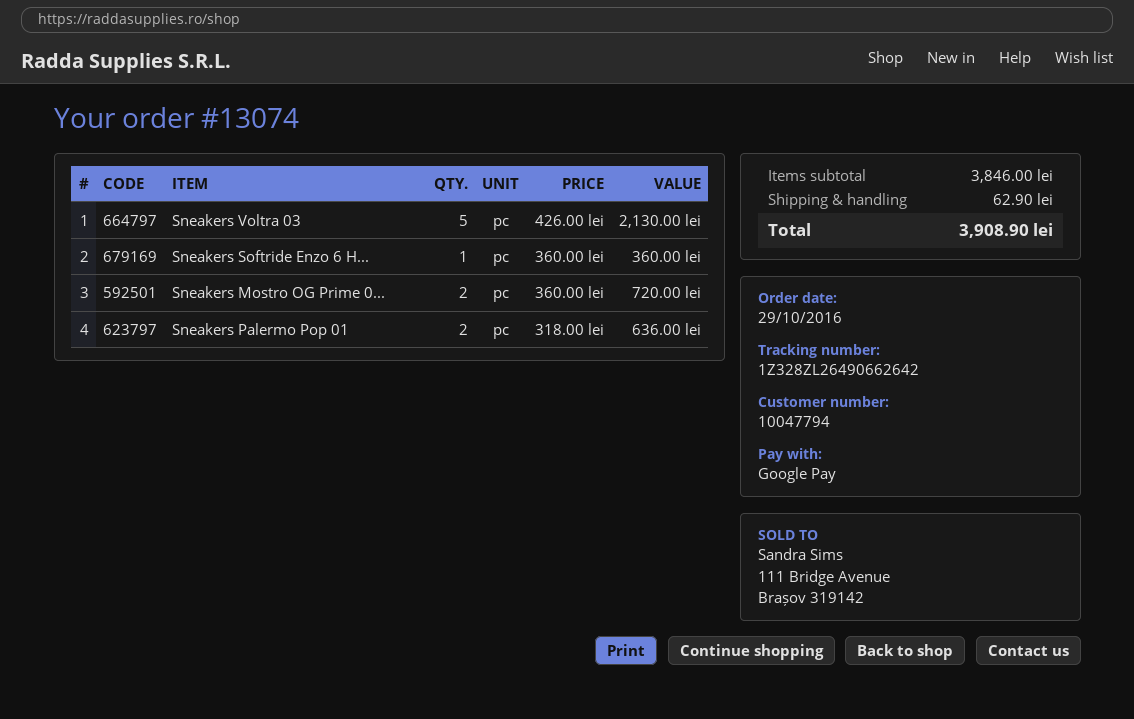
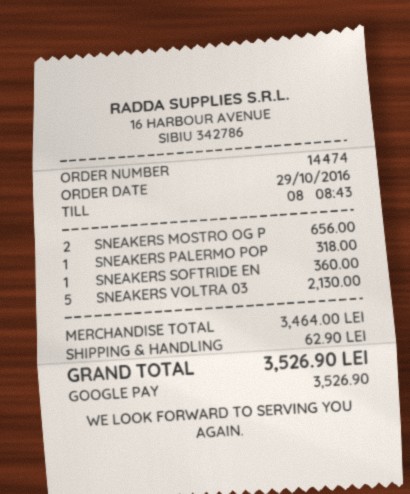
order number: 13074 -> 14474
Sneakers Mostro OG Prime 0...: 2 for 720.00 -> 2 for 656.00
Sneakers Palermo Pop 01: 2 for 636.00 -> 1 for 318.00
subtotal: 3846.00 -> 3464.00
total: 3908.90 -> 3526.90

